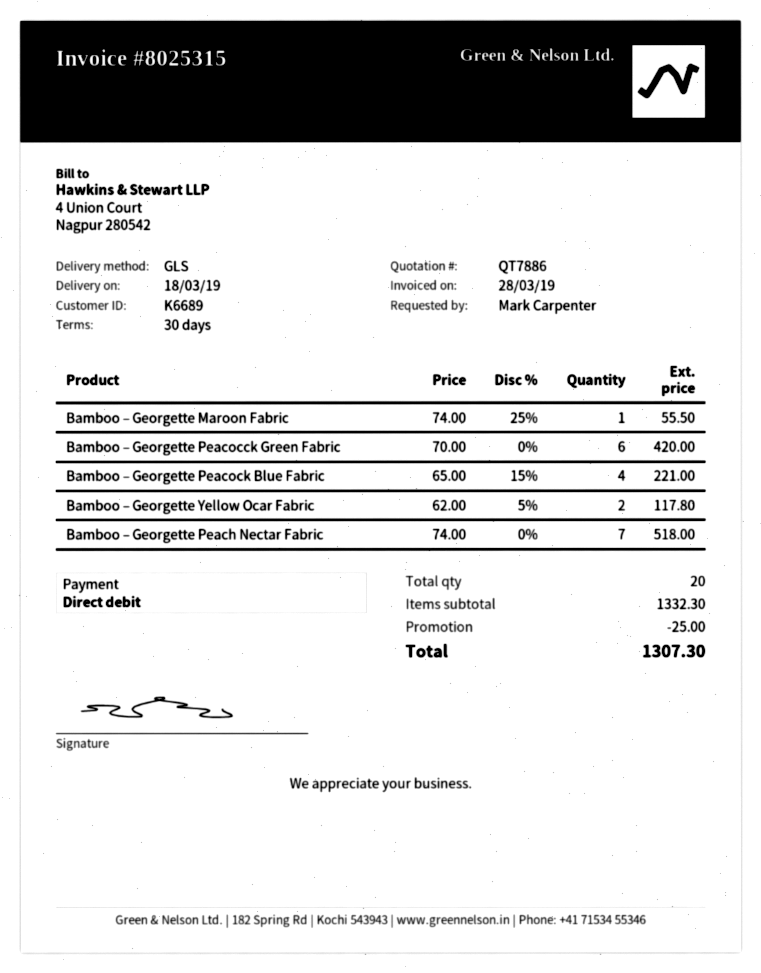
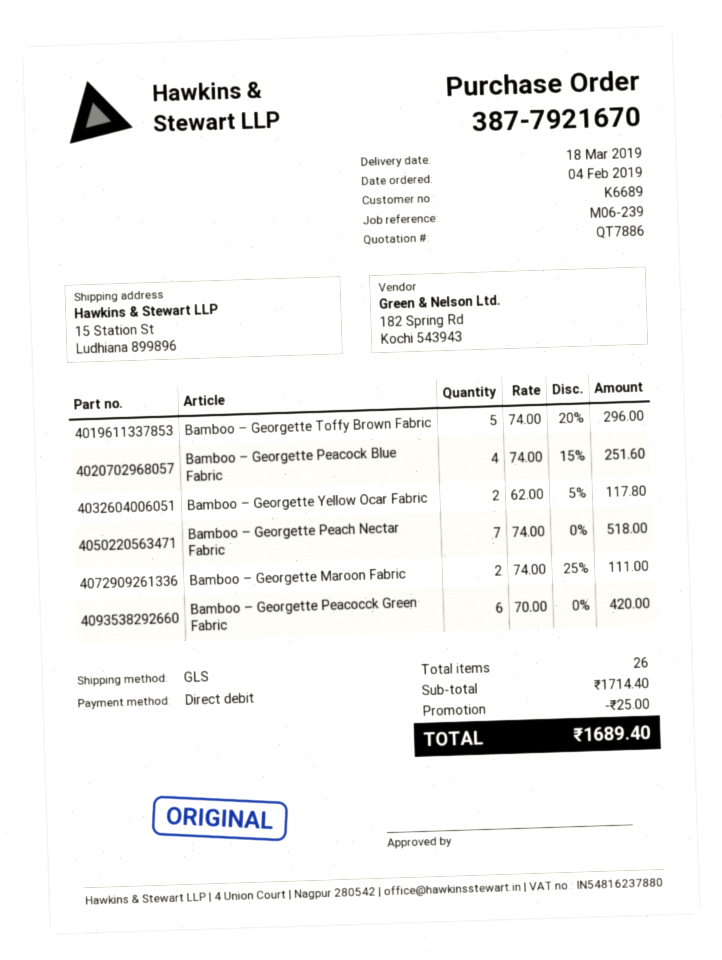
Bamboo – Georgette Maroon Fabric: 1 x 74.00 - 25% = 55.50 -> 2 x 74.00 - 25% = 111.00
Bamboo – Georgette Peacock Blue Fabric: 4 x 65.00 - 15% = 221.00 -> 4 x 74.00 - 15% = 251.60
Bamboo – Georgette Toffy Brown Fabric: none -> 5 x 74.00 - 20% = 296.00
total quantity: 20 -> 26
subtotal: 1332.30 -> 1714.40
total: 1307.30 -> 1689.40

